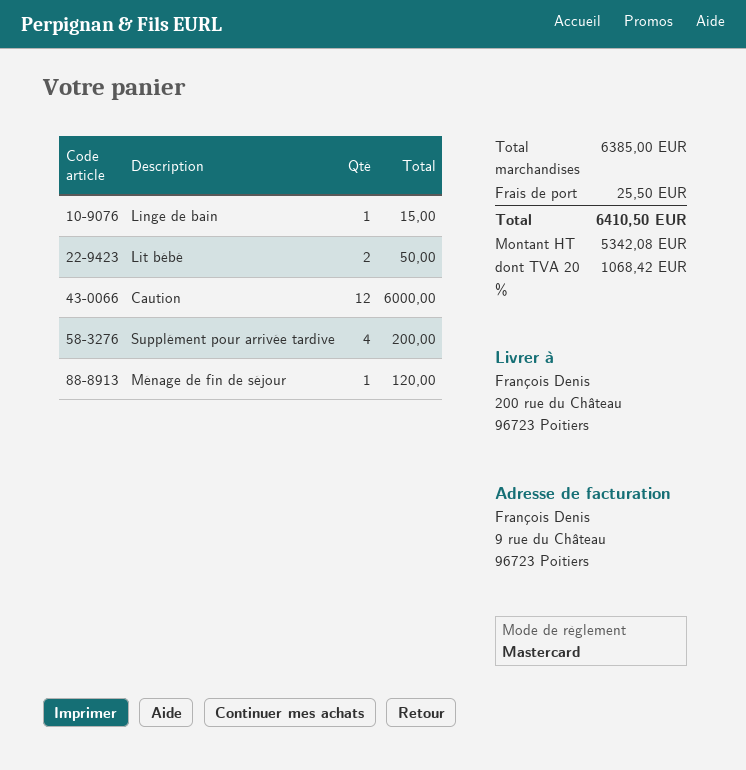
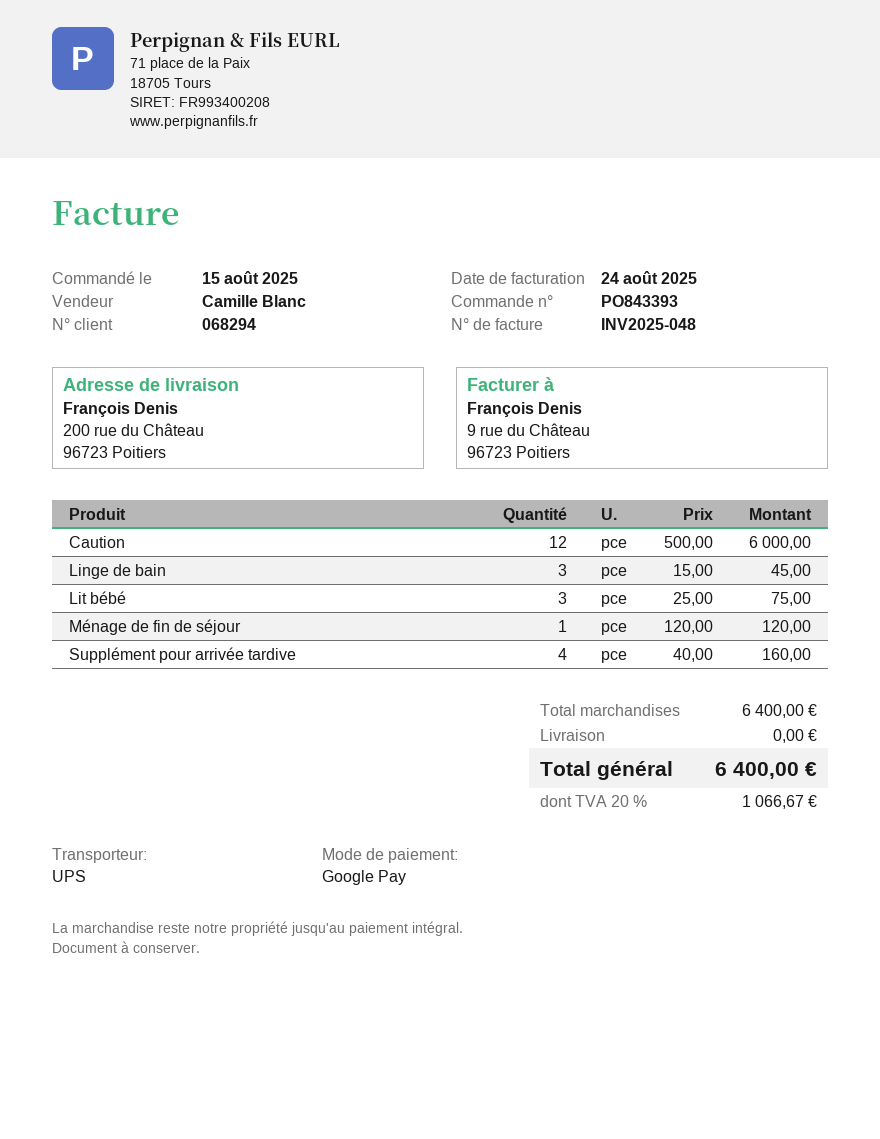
payment method: Mastercard -> Google Pay
Linge de bain: 1 for 15.00 -> 3 for 45.00
Lit bébé: 2 for 50.00 -> 3 for 75.00
Supplément pour arrivée tardive: 4 for 200.00 -> 4 for 160.00
subtotal: 6385.00 -> 6400.00
shipping: 25.50 -> 0.00
tax: 20% = 1068.42 -> 20% = 1066.67
total: 6410.50 -> 6400.00

